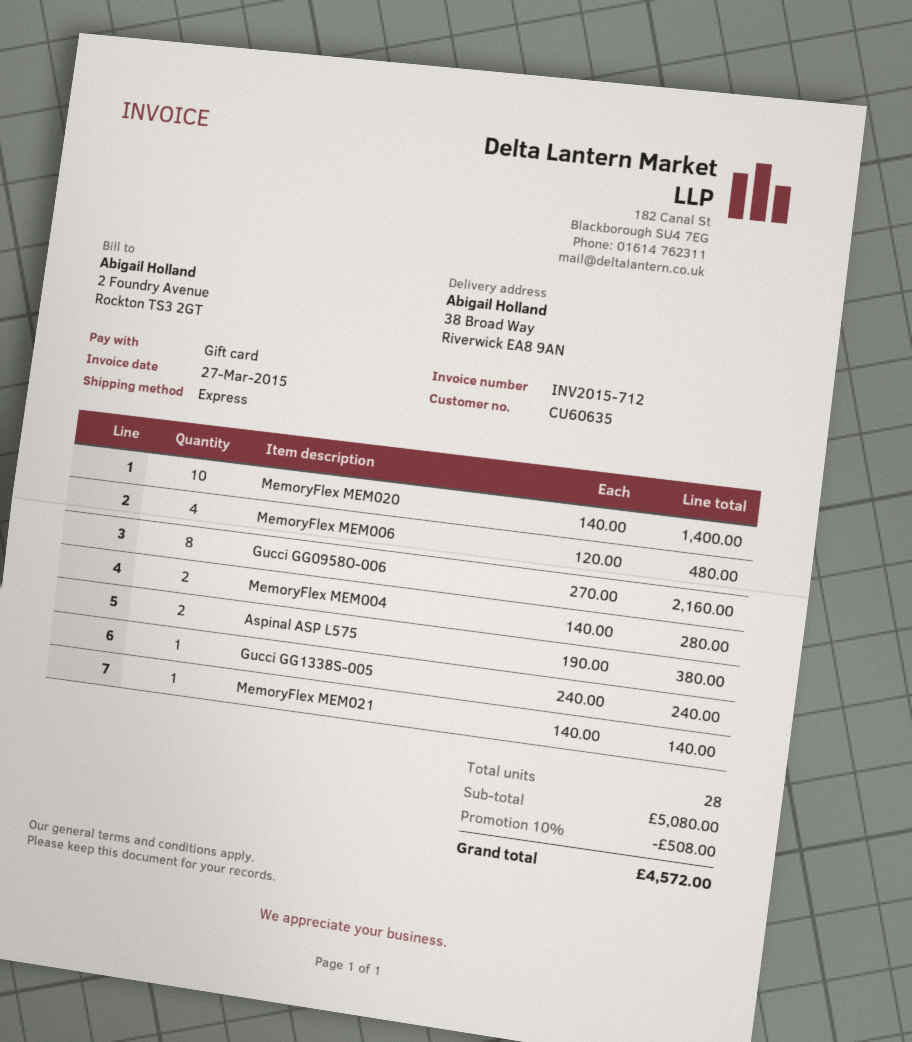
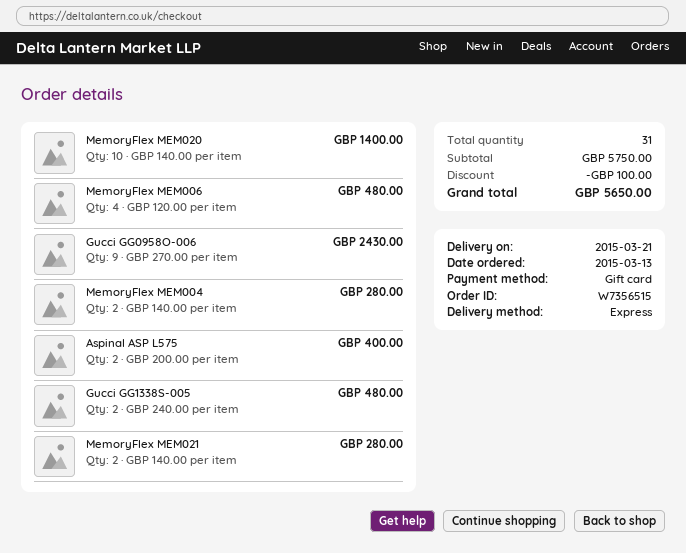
Gucci GG0958O-006: 8 x 270.00 = 2160.00 -> 9 x 270.00 = 2430.00
Aspinal ASP L575: 2 x 190.00 = 380.00 -> 2 x 200.00 = 400.00
Gucci GG1338S-005: 1 x 240.00 = 240.00 -> 2 x 240.00 = 480.00
MemoryFlex MEM021: 1 x 140.00 = 140.00 -> 2 x 140.00 = 280.00
total quantity: 28 -> 31
subtotal: 5080.00 -> 5750.00
discount: 508.00 -> 100.00
total: 4572.00 -> 5650.00

